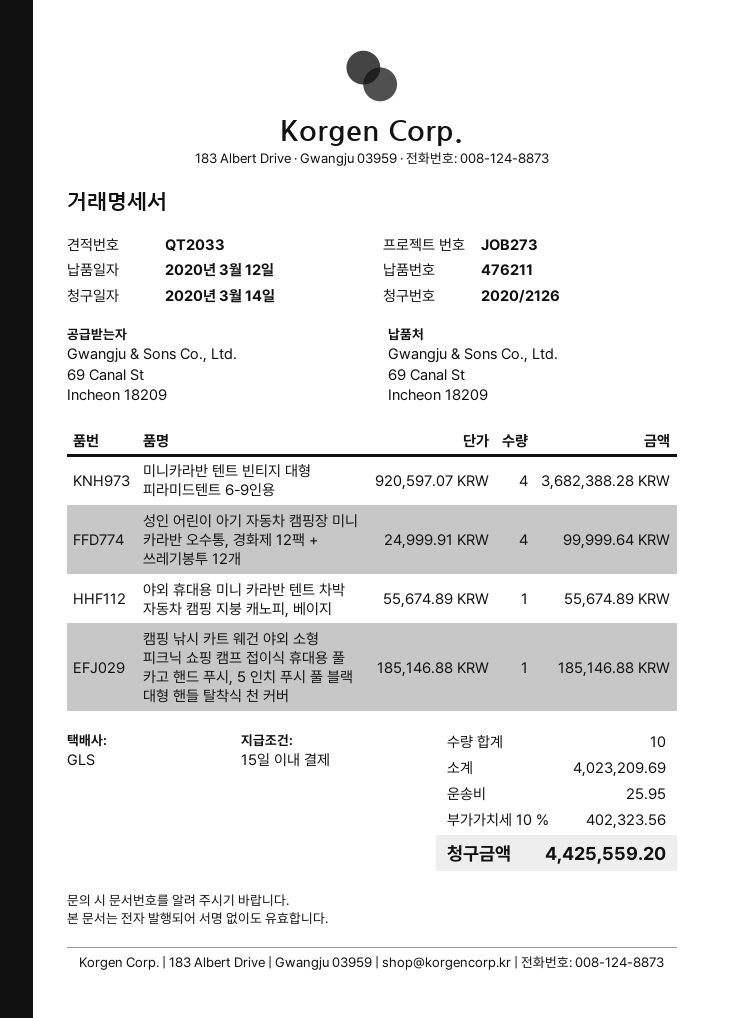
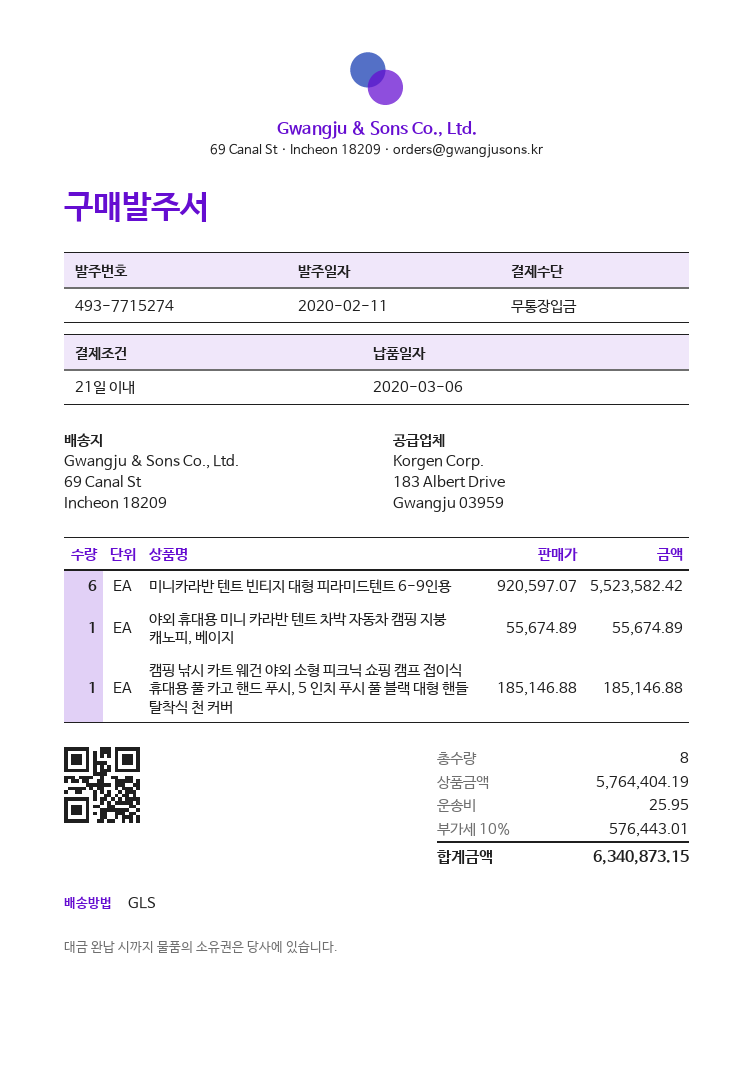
delivery date: 2020-03-12 -> 2020-03-06
payment terms: 15 days -> 21 days
미니카라반 텐트 빈티지 대형 피라미드텐트 6-9인용: 4 x 920597.07 = 3682388.28 -> 6 x 920597.07 = 5523582.42
성인 어린이 아기 자동차 캠핑장 미니 카라반 오수통, 경화제 12팩 + 쓰레기봉투 12개: 4 x 24999.91 = 99999.64 -> none
total quantity: 10 -> 8
subtotal: 4023209.69 -> 5764404.19
tax: 10% = 402323.56 -> 10% = 576443.01
total: 4425559.20 -> 6340873.15

